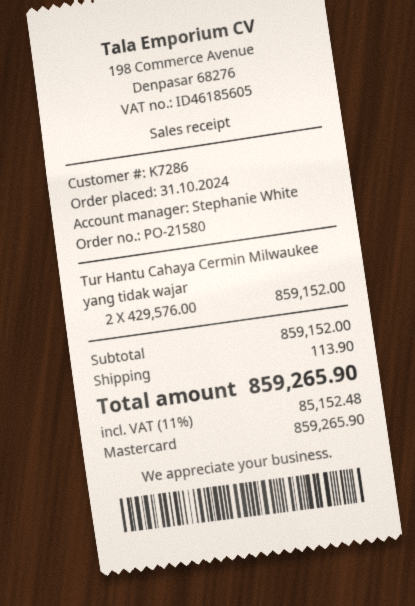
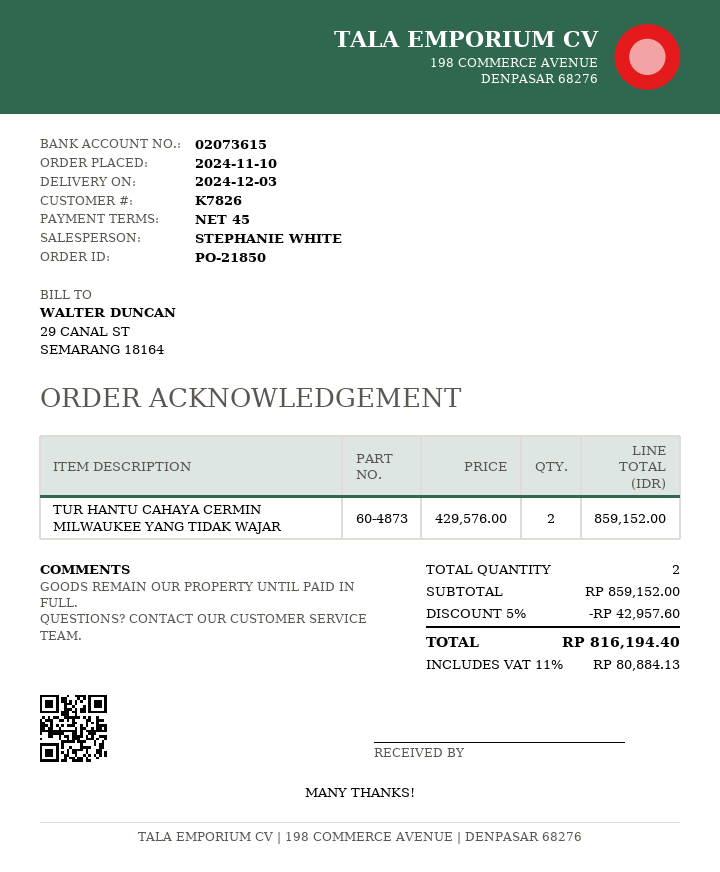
order number: PO-21580 -> PO-21850
order date: 2024-10-31 -> 2024-11-10
customer number: K7286 -> K7826
discount: none -> 5% = 42957.60
shipping: 113.90 -> none
tax: 11% = 85152.48 -> 11% = 80884.13
total: 859265.90 -> 816194.40

